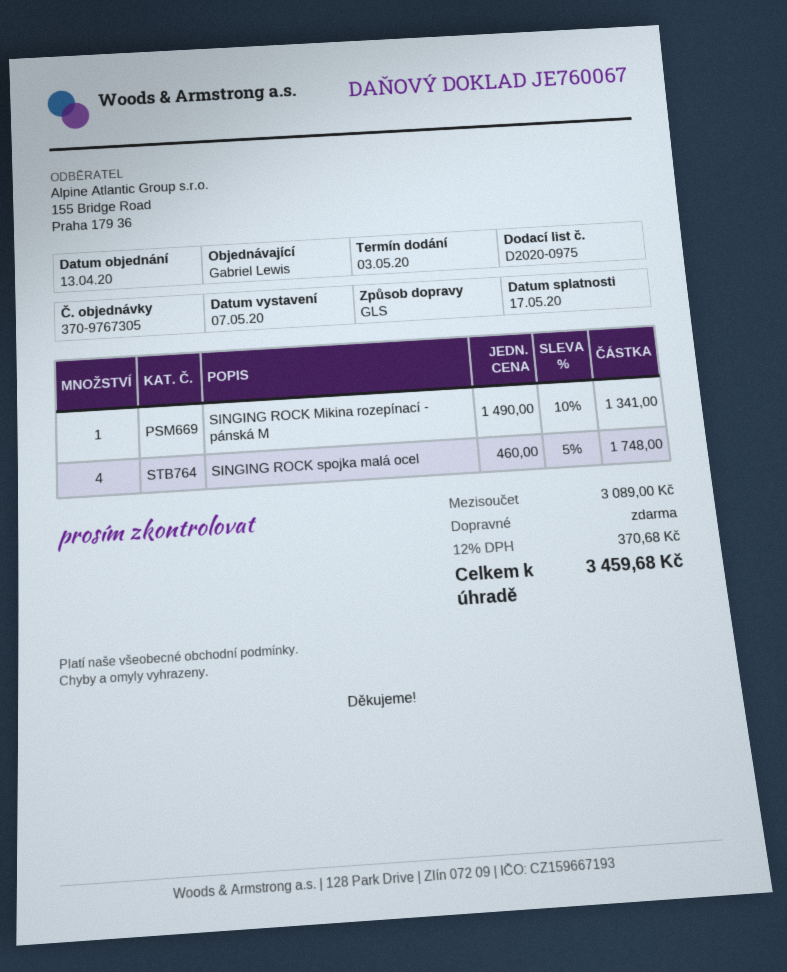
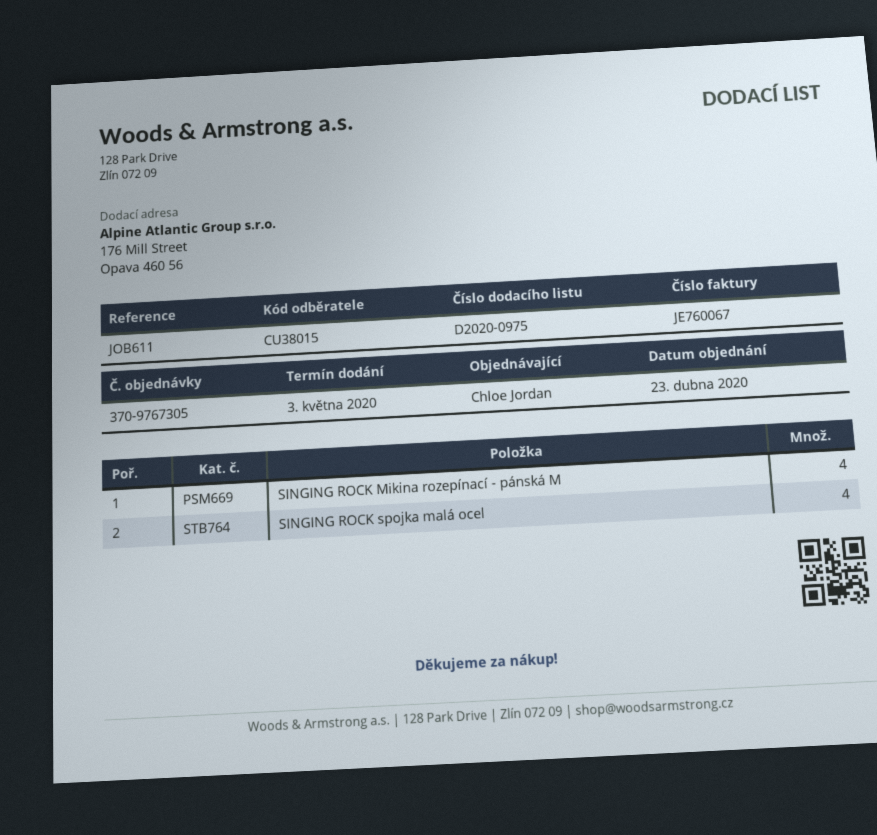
order date: 2020-04-13 -> 2020-04-23
ordered by: Gabriel Lewis -> Chloe Jordan
SINGING ROCK Mikina rozepínací - pánská M: 1 -> 4

